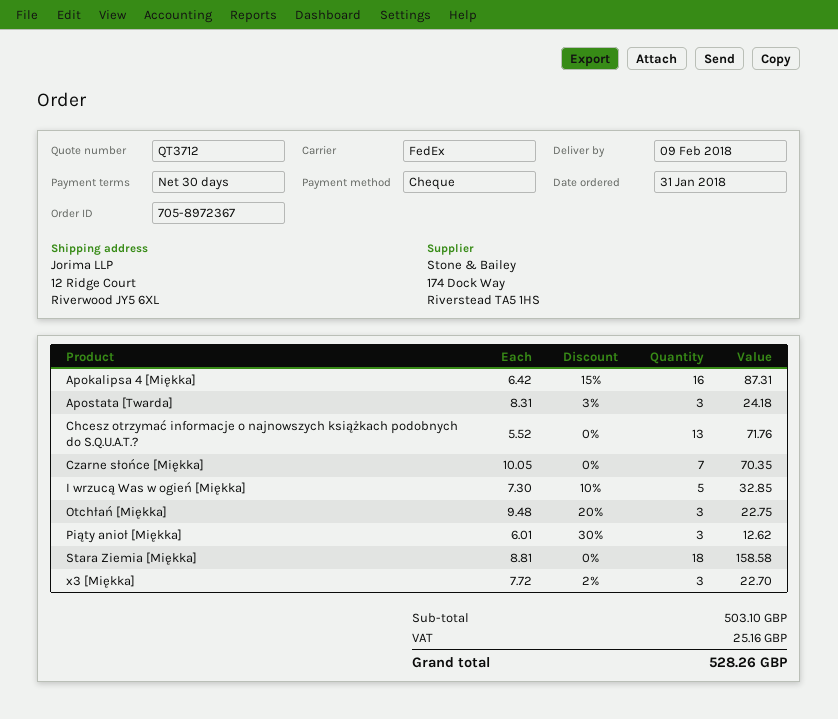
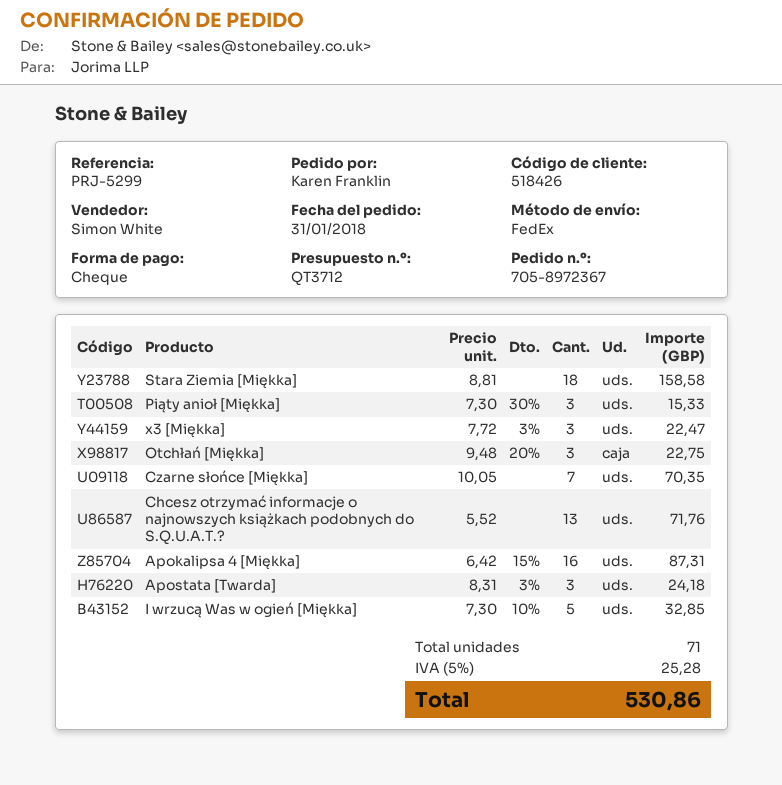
Piąty anioł [Miękka]: 3 x 6.01 - 30% = 12.62 -> 3 x 7.30 - 30% = 15.33
x3 [Miękka]: 3 x 7.72 - 2% = 22.70 -> 3 x 7.72 - 3% = 22.47
tax: 25.16 -> 25.28
total: 528.26 -> 530.86

